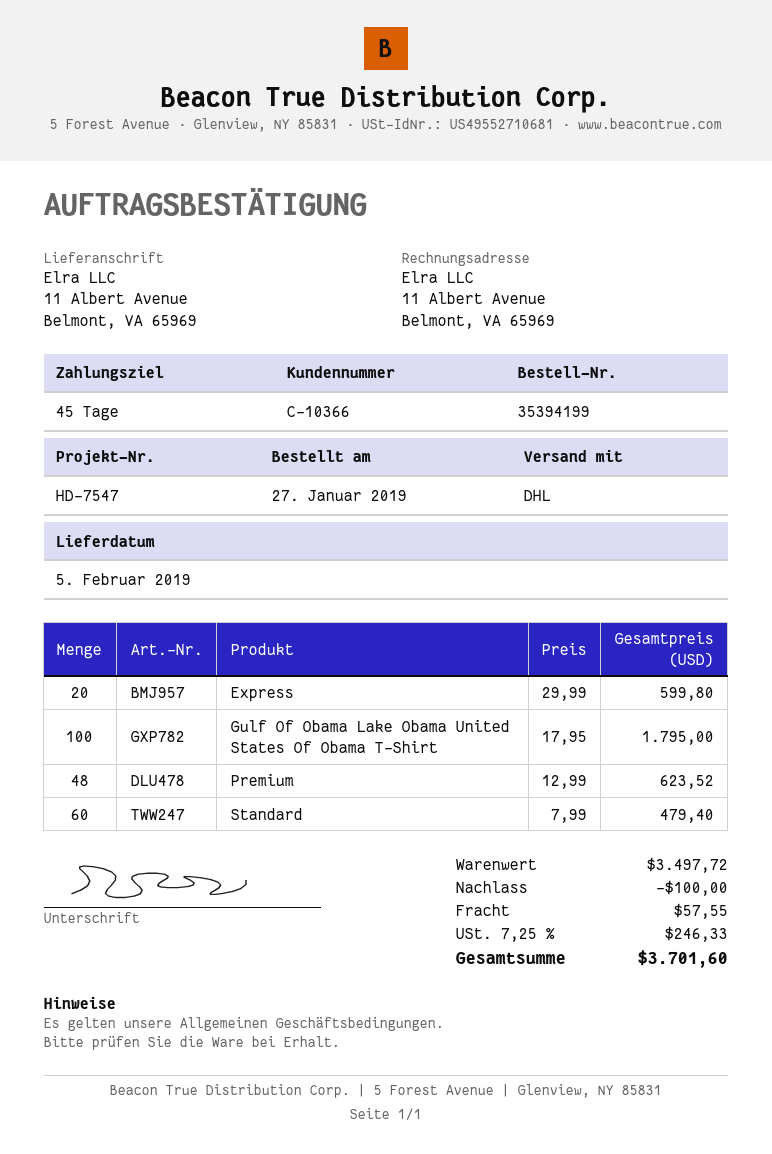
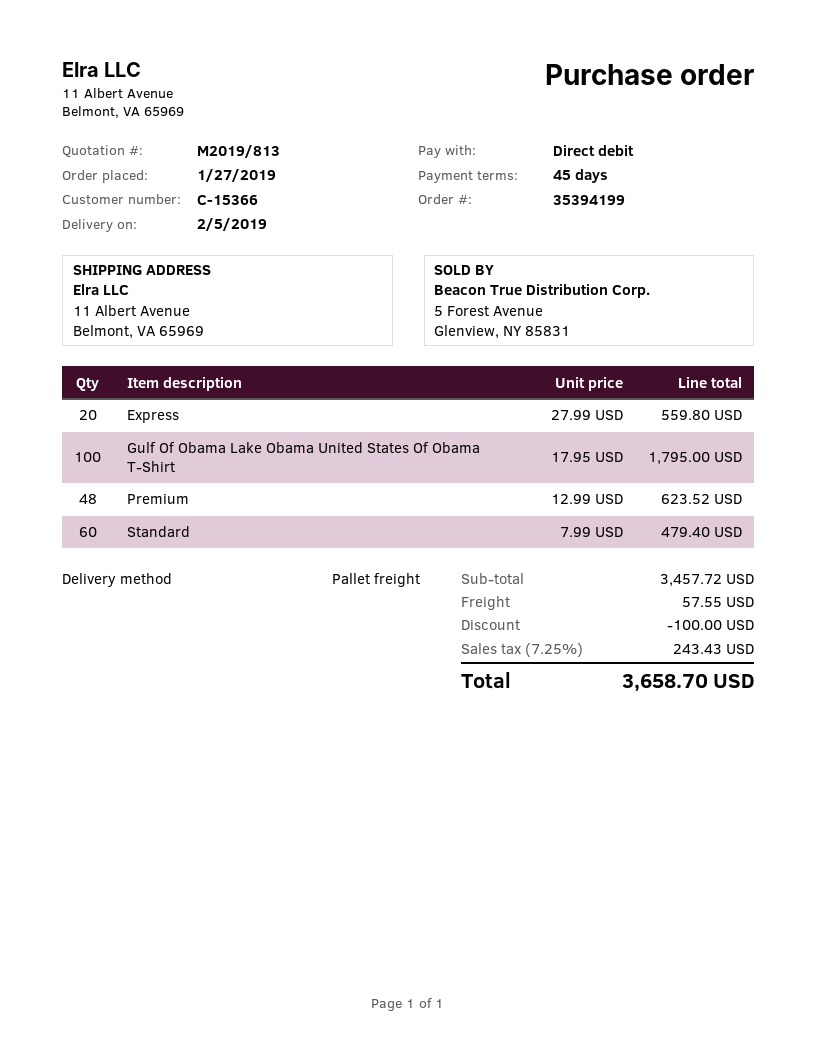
customer number: C-10366 -> C-15366
shipping method: DHL -> pallet freight
Express: 20 x 29.99 = 599.80 -> 20 x 27.99 = 559.80
subtotal: 3497.72 -> 3457.72
tax: 7.25% = 246.33 -> 7.25% = 243.43
total: 3701.60 -> 3658.70

